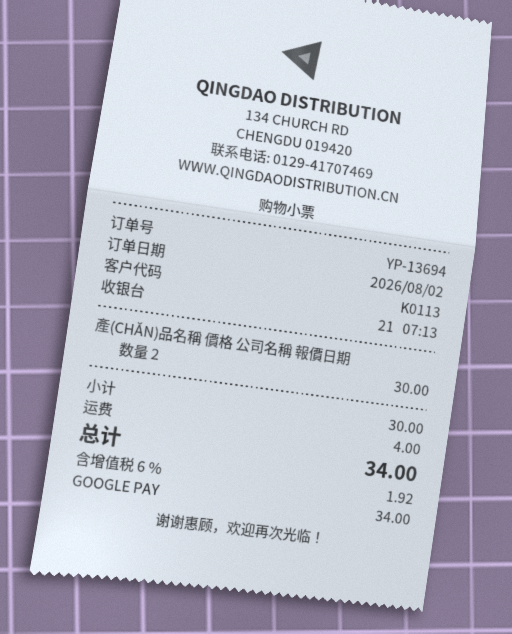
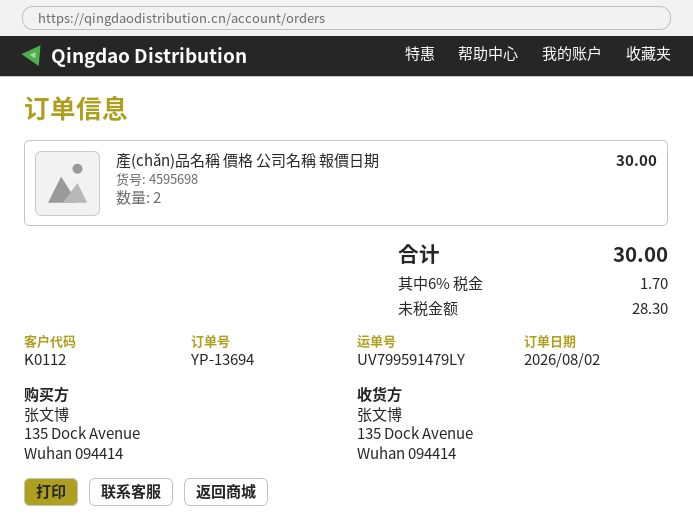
customer number: K0113 -> K0112
shipping: 4.00 -> none
tax: 6% = 1.92 -> 6% = 1.70
total: 34.00 -> 30.00

